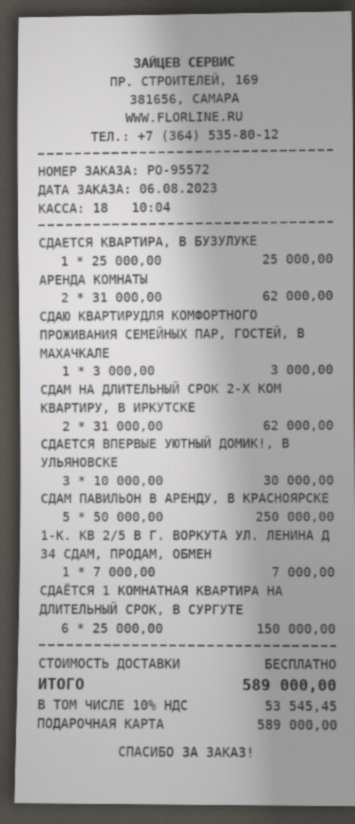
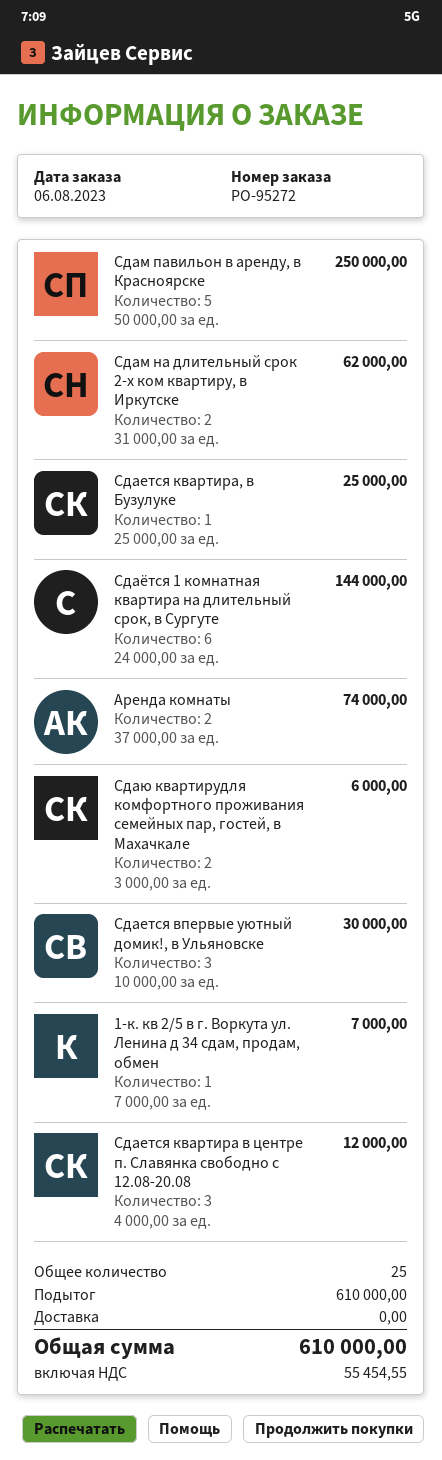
order number: PO-95572 -> PO-95272
АРЕНДА КОМНАТЫ: 2 x 31000.00 = 62000.00 -> 2 x 37000.00 = 74000.00
СДАЮ КВАРТИРУДЛЯ КОМФОРТНОГО ПРОЖИВАНИЯ СЕМЕЙНЫХ ПАР, ГОСТЕЙ, В МАХАЧКАЛЕ: 1 x 3000.00 = 3000.00 -> 2 x 3000.00 = 6000.00
СДАЁТСЯ 1 КОМНАТНАЯ КВАРТИРА НА ДЛИТЕЛЬНЫЙ СРОК, В СУРГУТЕ: 6 x 25000.00 = 150000.00 -> 6 x 24000.00 = 144000.00
Сдается квартира в центре п. Славянка свободно с 12.08-20.08: none -> 3 x 4000.00 = 12000.00
tax: 53545.45 -> 55454.55
total: 589000.00 -> 610000.00

